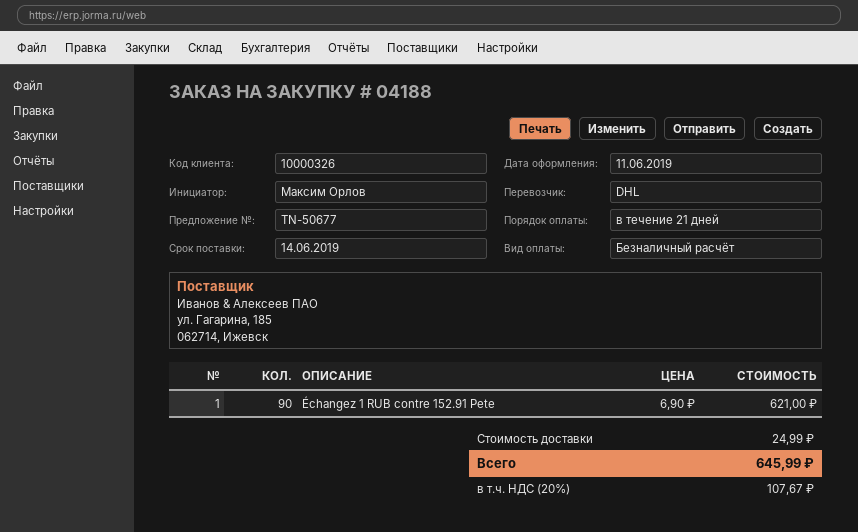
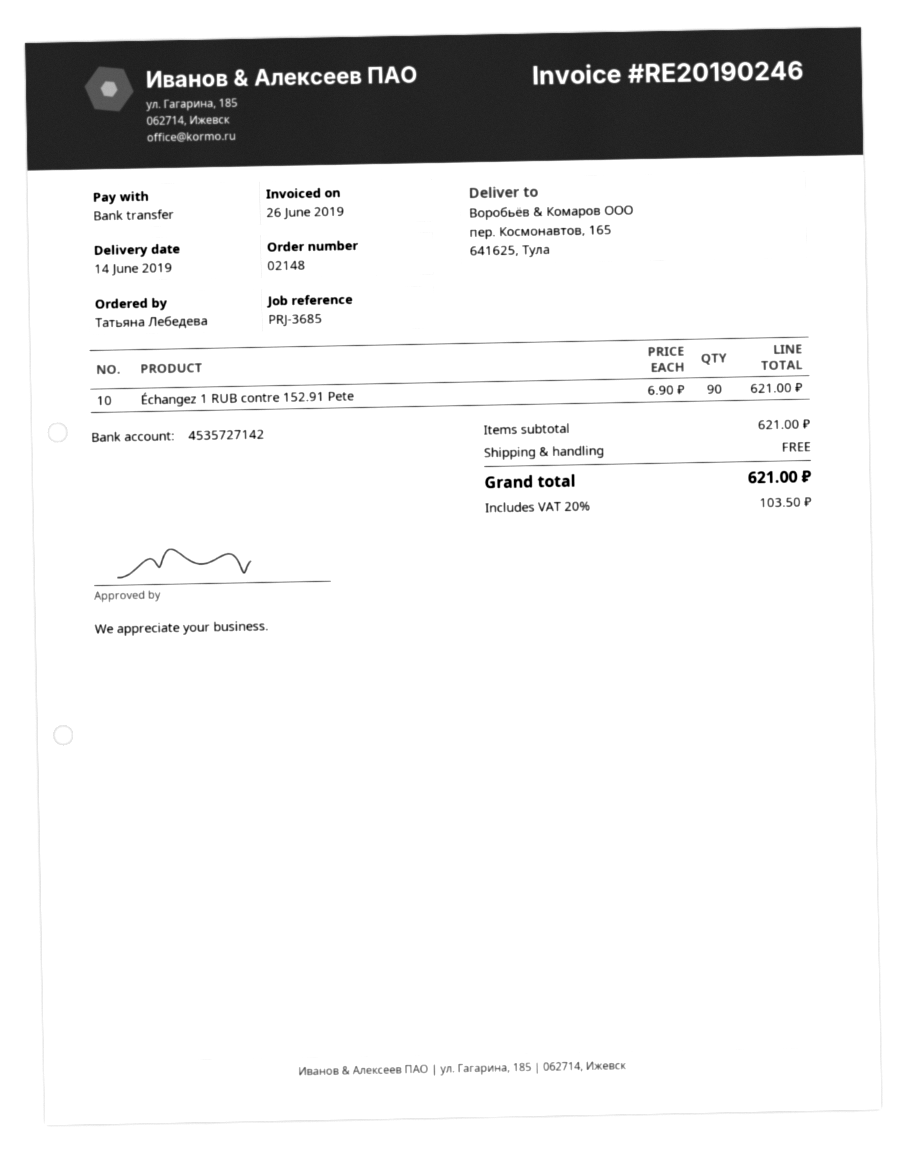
order number: 04188 -> 02148
ordered by: Максим Орлов -> Татьяна Лебедева
shipping: 24.99 -> 0.00
tax: 20% = 107.67 -> 20% = 103.50
total: 645.99 -> 621.00

